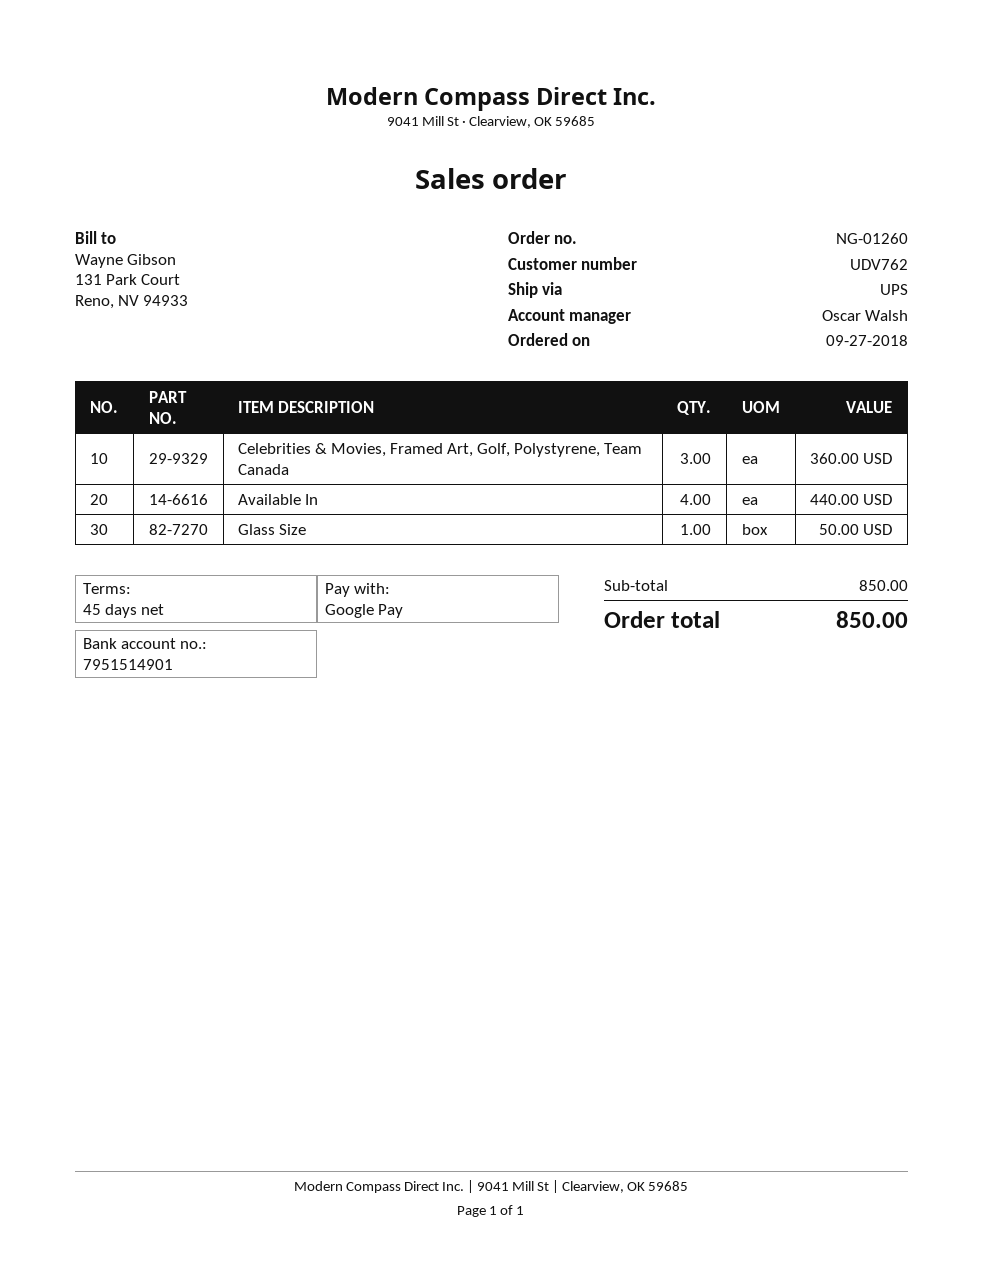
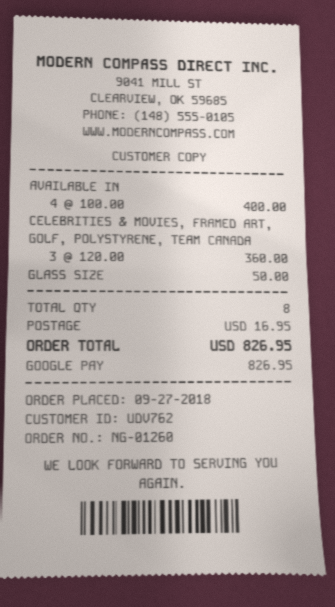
Available In: 4 for 440.00 -> 4 for 400.00
shipping: none -> 16.95
total: 850.00 -> 826.95

